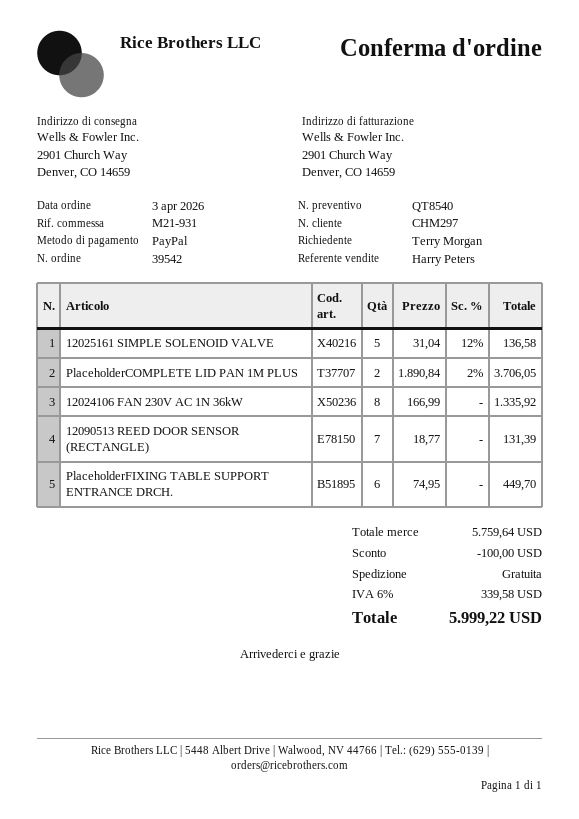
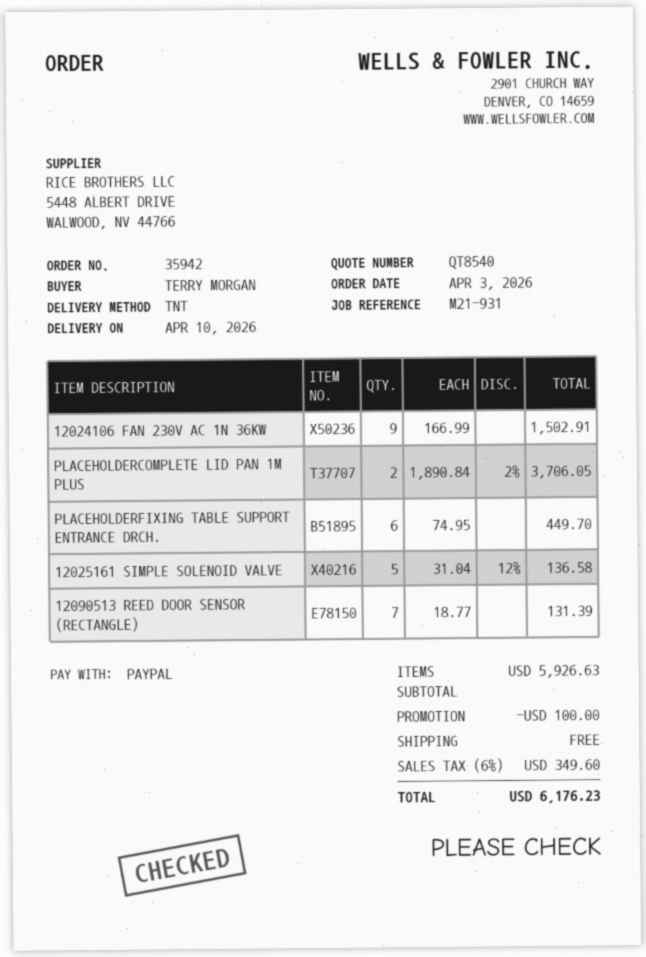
order number: 39542 -> 35942
12024106 FAN 230V AC 1N 36kW: 8 x 166.99 = 1335.92 -> 9 x 166.99 = 1502.91
subtotal: 5759.64 -> 5926.63
tax: 6% = 339.58 -> 6% = 349.60
total: 5999.22 -> 6176.23

